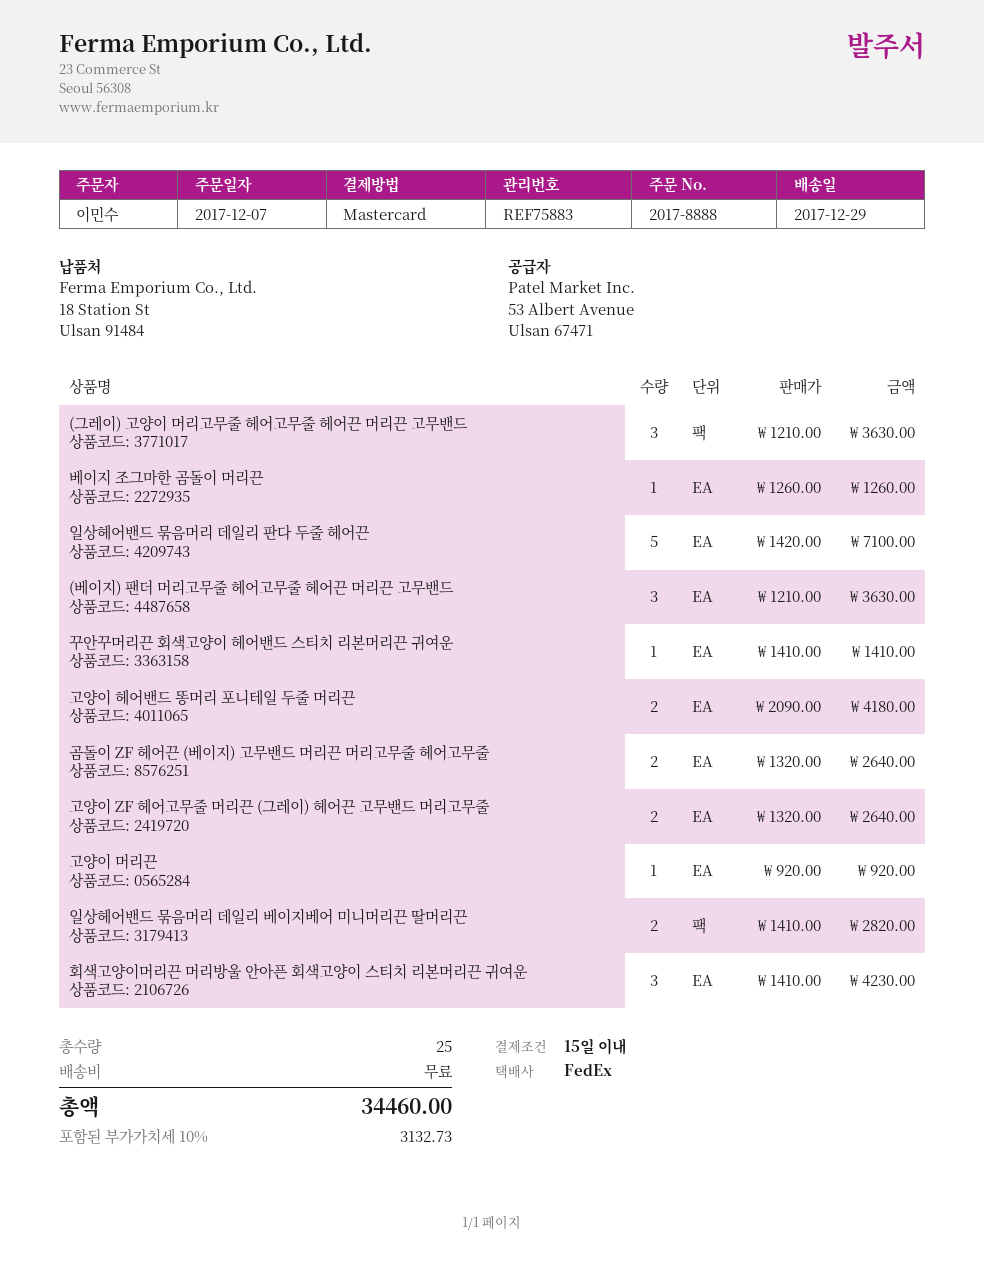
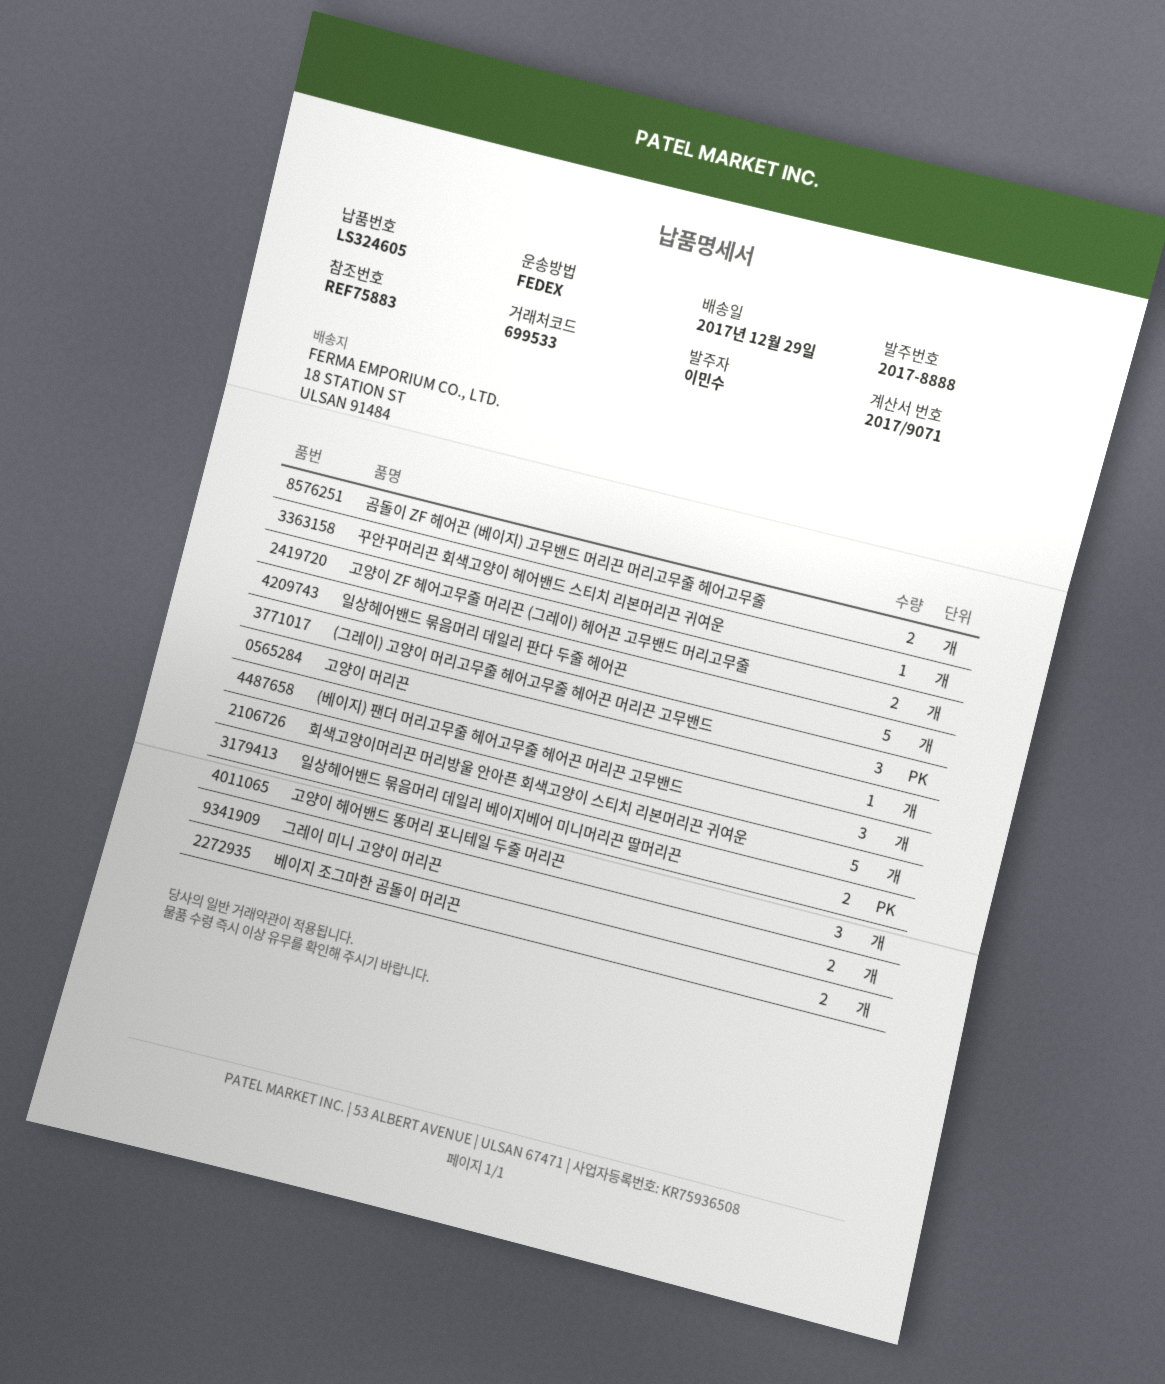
베이지 조그마한 곰돌이 머리끈: 1 -> 2
고양이 헤어밴드 똥머리 포니테일 두줄 머리끈: 2 -> 3
회색고양이머리끈 머리방울 안아픈 회색고양이 스티치 리본머리끈 귀여운: 3 -> 5
그레이 미니 고양이 머리끈: none -> 2

